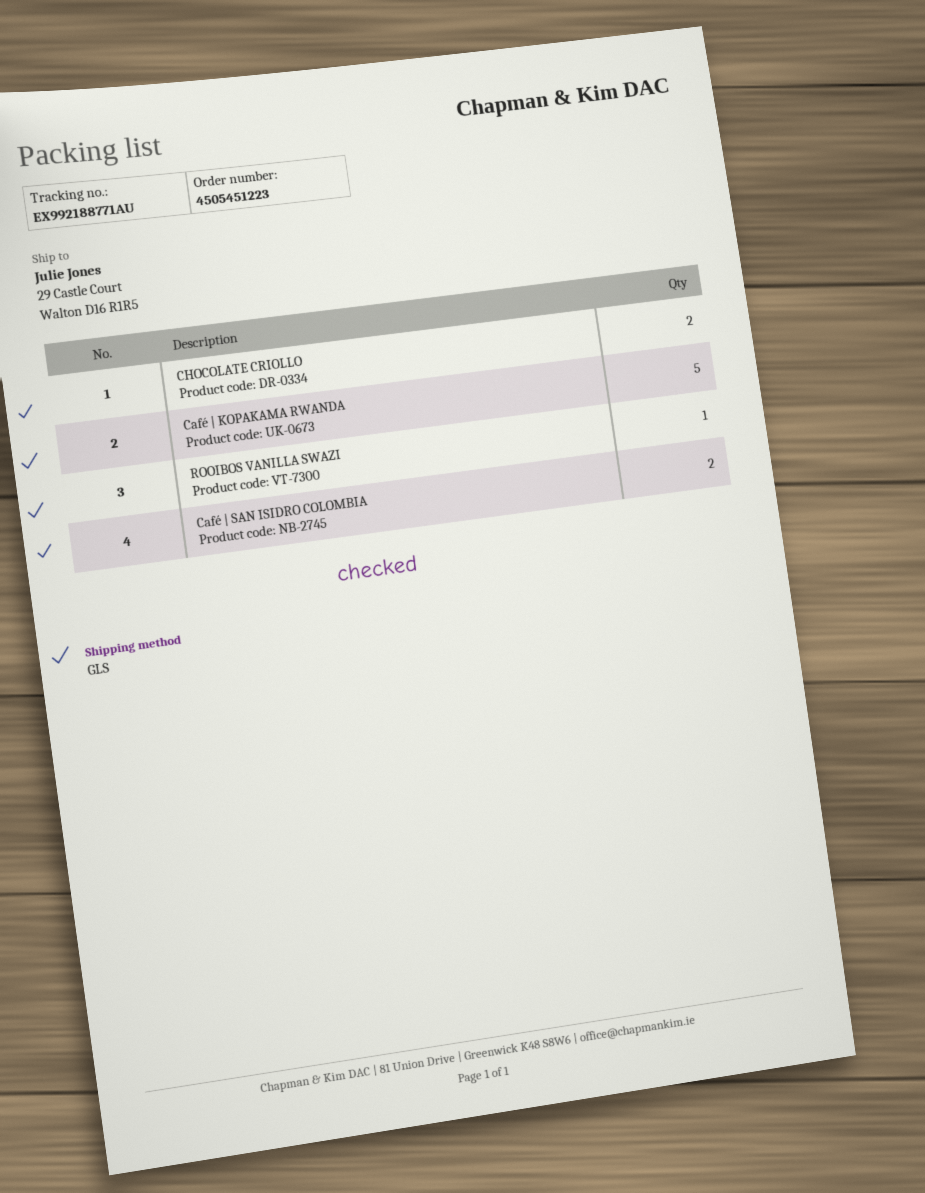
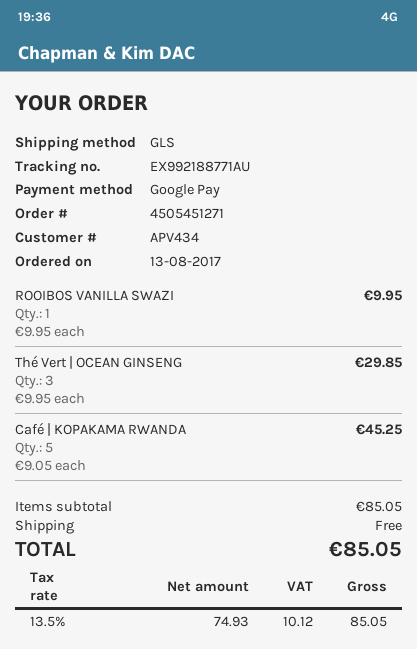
order number: 4505451223 -> 4505451271
CHOCOLATE CRIOLLO: 2 -> none
Café | SAN ISIDRO COLOMBIA: 2 -> none
Thé Vert | OCEAN GINSENG: none -> 3

